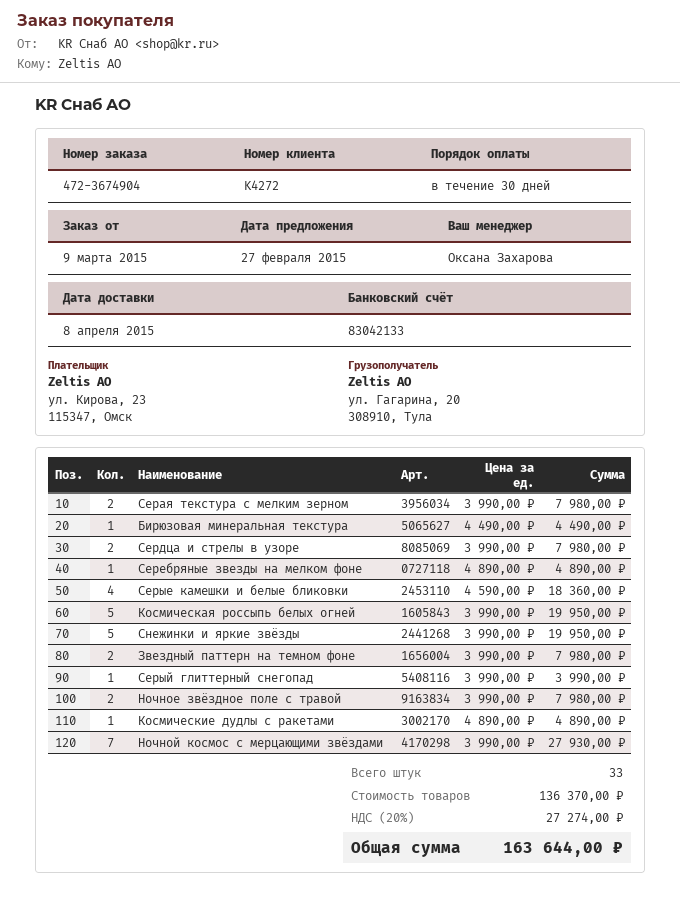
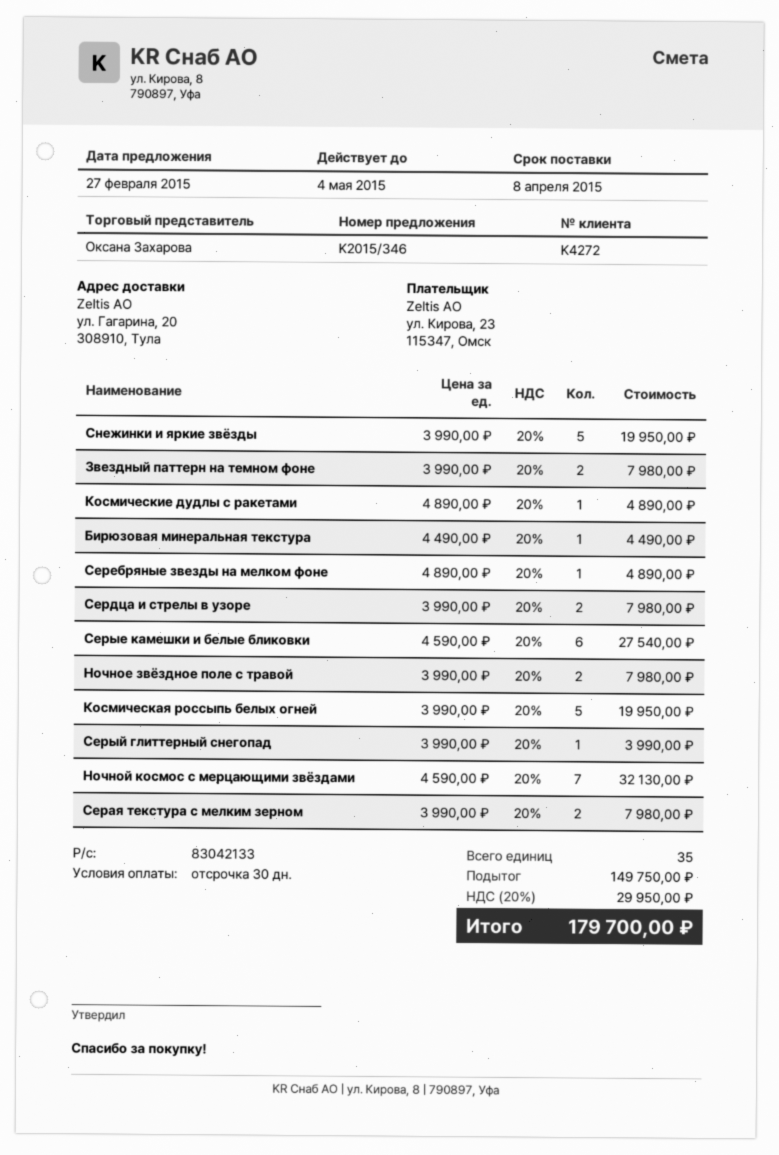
Серые камешки и белые бликовки: 4 x 4590.00 = 18360.00 -> 6 x 4590.00 = 27540.00
Ночной космос с мерцающими звёздами: 7 x 3990.00 = 27930.00 -> 7 x 4590.00 = 32130.00
total quantity: 33 -> 35
subtotal: 136370.00 -> 149750.00
tax: 20% = 27274.00 -> 20% = 29950.00
total: 163644.00 -> 179700.00

